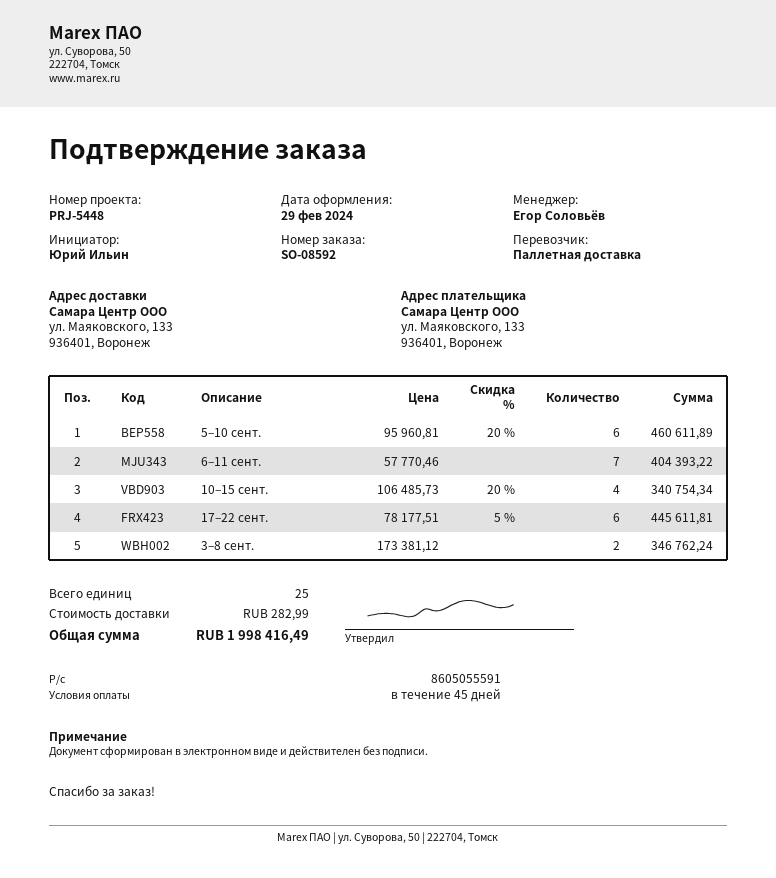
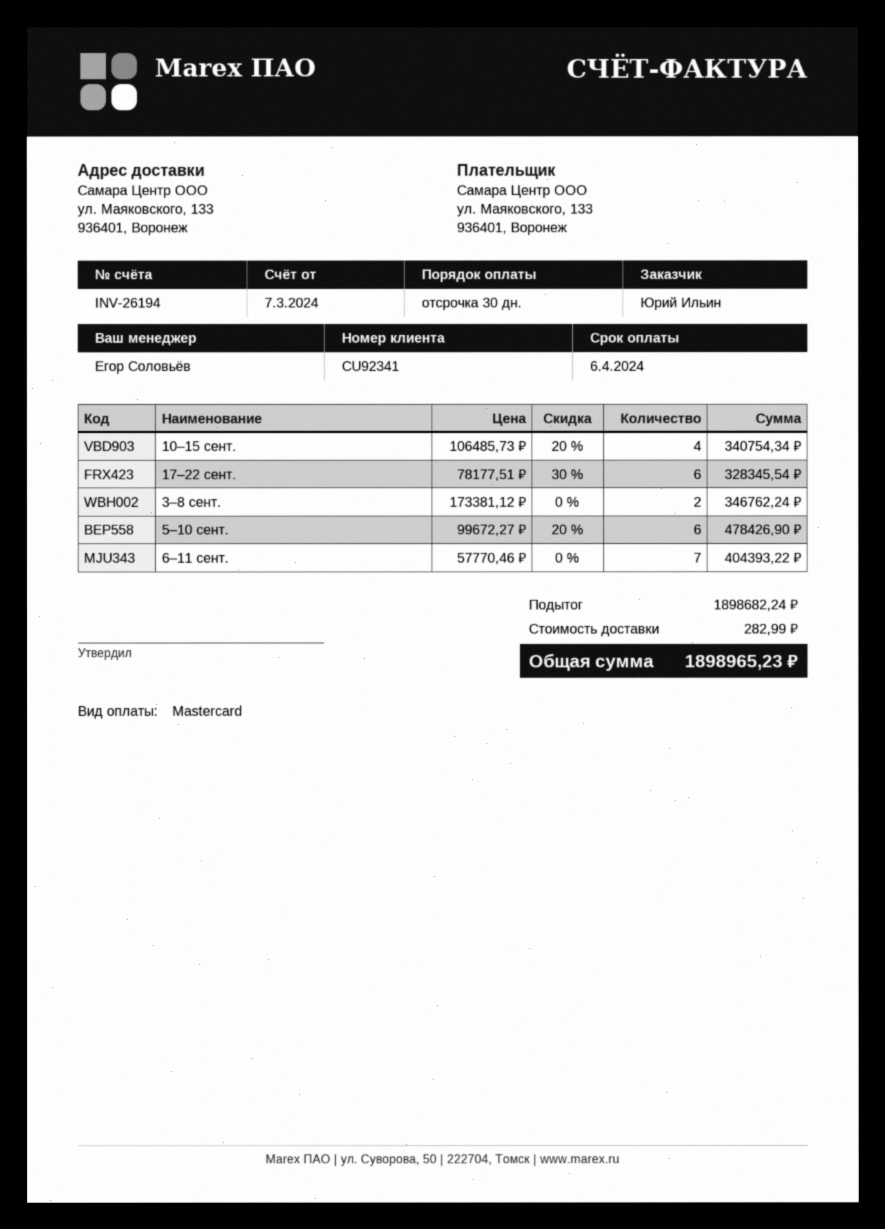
payment terms: 45 days -> 30 days
5–10 сент.: 6 x 95960.81 - 20% = 460611.89 -> 6 x 99672.27 - 20% = 478426.90
17–22 сент.: 6 x 78177.51 - 5% = 445611.81 -> 6 x 78177.51 - 30% = 328345.54
total: 1998416.49 -> 1898965.23

